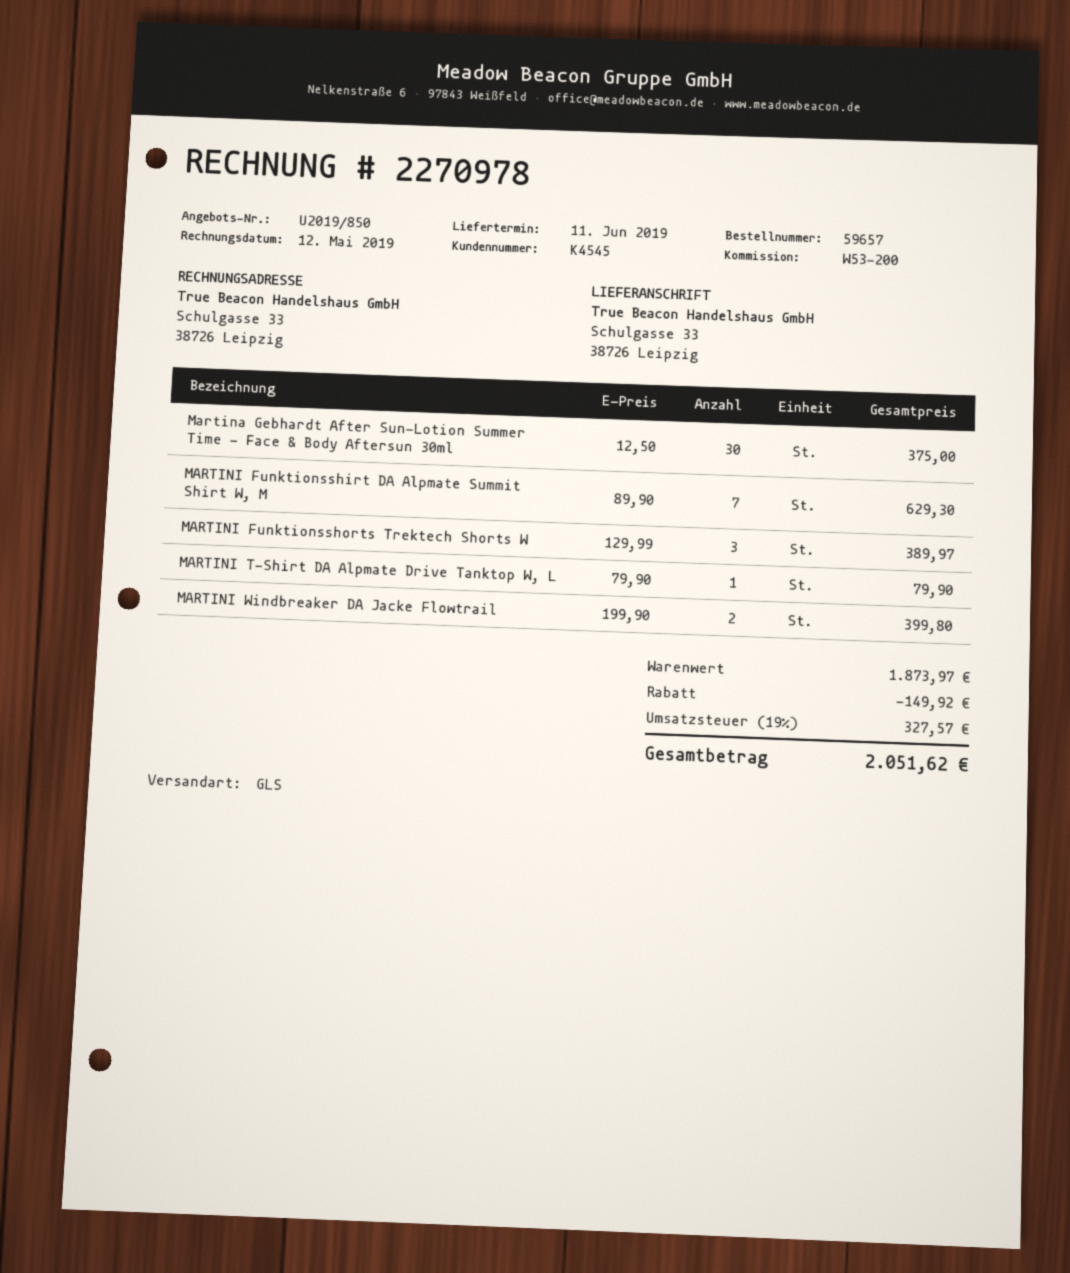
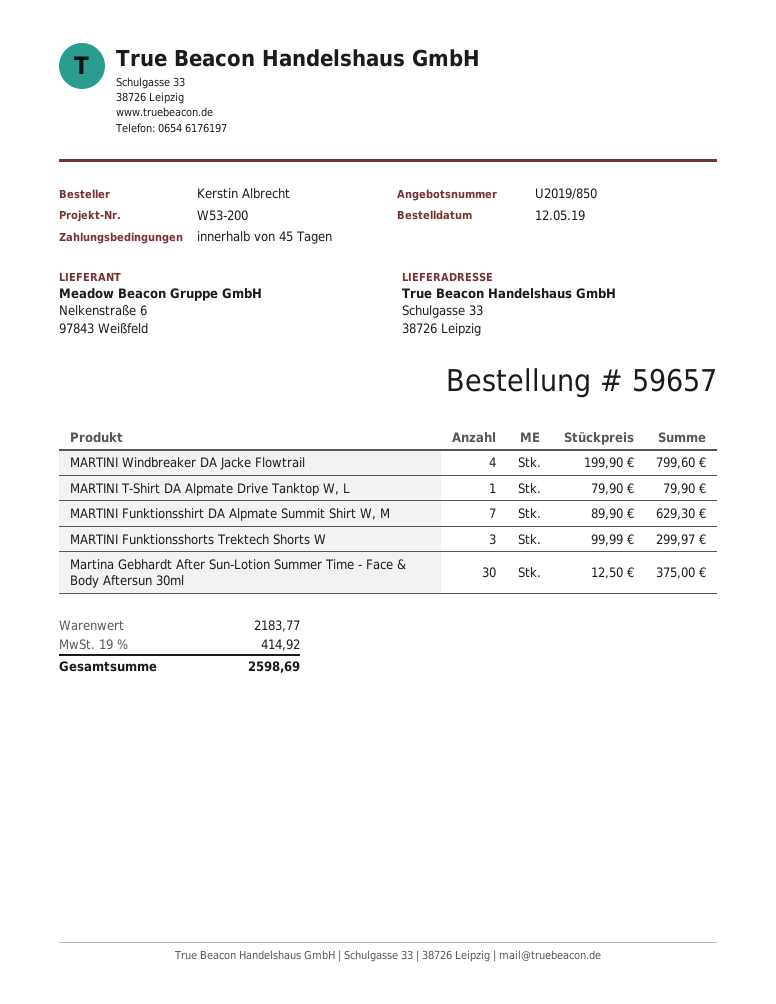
MARTINI Funktionsshorts Trektech Shorts W: 3 x 129.99 = 389.97 -> 3 x 99.99 = 299.97
MARTINI Windbreaker DA Jacke Flowtrail: 2 x 199.90 = 399.80 -> 4 x 199.90 = 799.60
subtotal: 1873.97 -> 2183.77
discount: 149.92 -> none
tax: 19% = 327.57 -> 19% = 414.92
total: 2051.62 -> 2598.69

